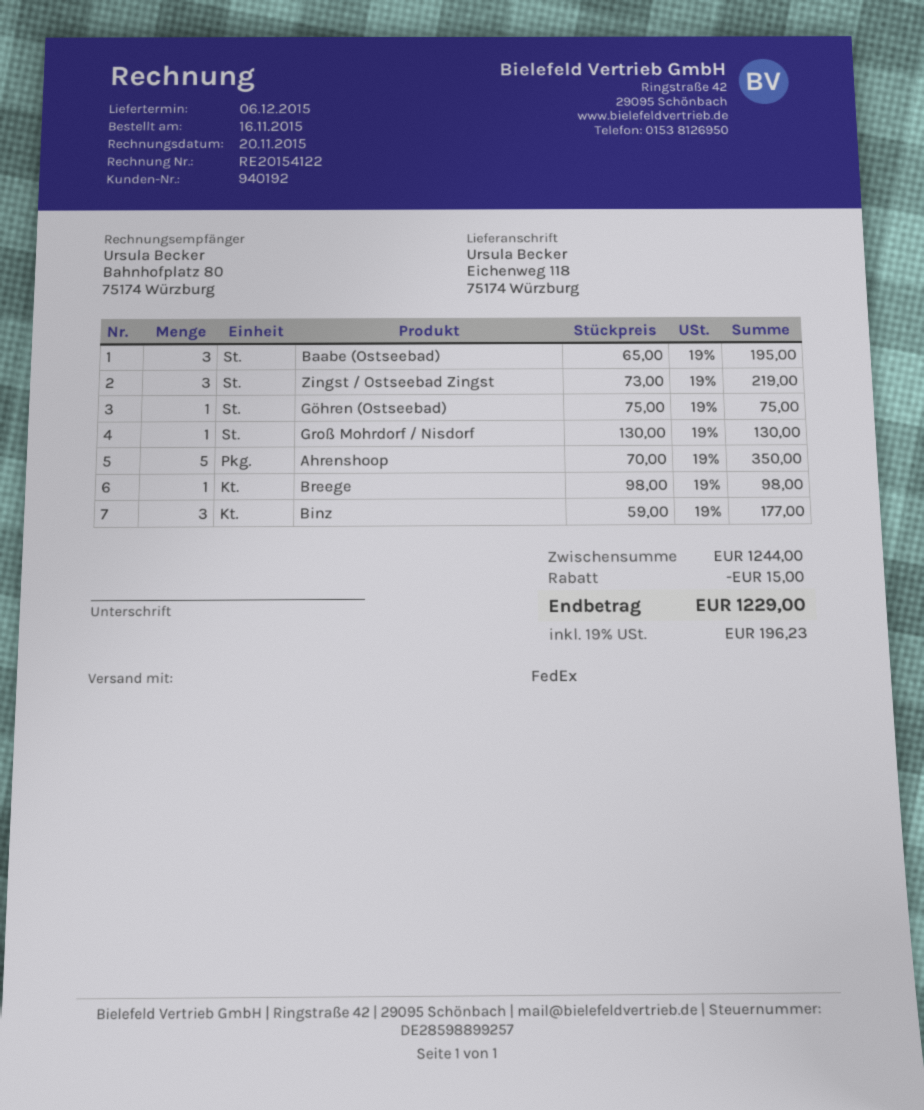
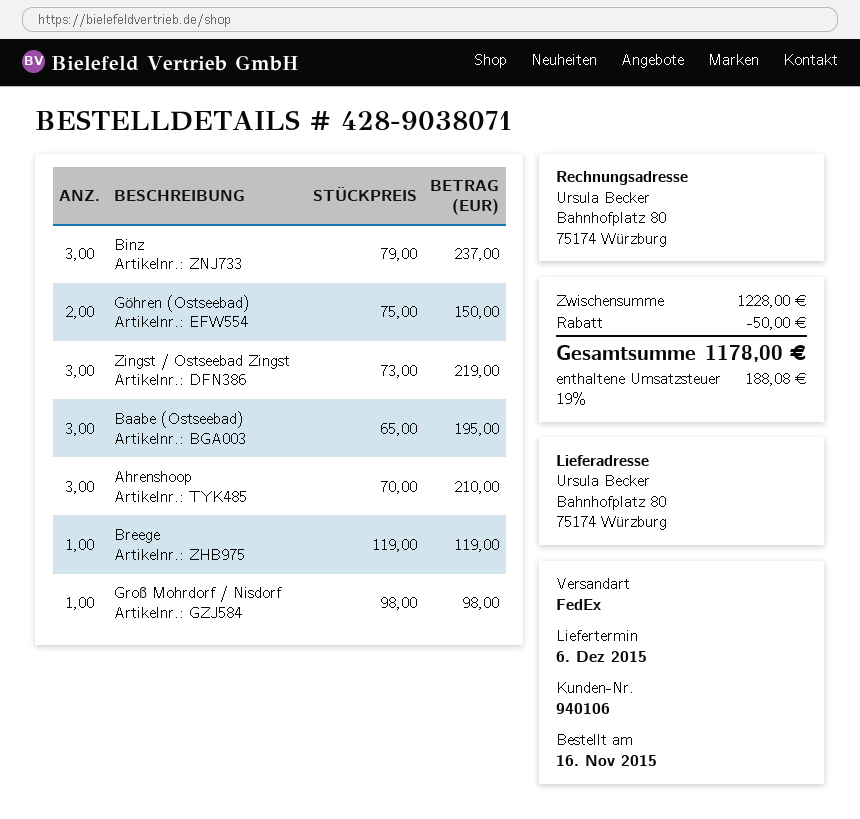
customer number: 940192 -> 940106
ship to: Eichenweg 118, 75174 Würzburg -> Bahnhofplatz 80, 75174 Würzburg
Göhren (Ostseebad): 1 x 75.00 = 75.00 -> 2 x 75.00 = 150.00
Groß Mohrdorf / Nisdorf: 1 x 130.00 = 130.00 -> 1 x 98.00 = 98.00
Ahrenshoop: 5 x 70.00 = 350.00 -> 3 x 70.00 = 210.00
Breege: 1 x 98.00 = 98.00 -> 1 x 119.00 = 119.00
Binz: 3 x 59.00 = 177.00 -> 3 x 79.00 = 237.00
subtotal: 1244.00 -> 1228.00
discount: 15.00 -> 50.00
tax: 19% = 196.23 -> 19% = 188.08
total: 1229.00 -> 1178.00

